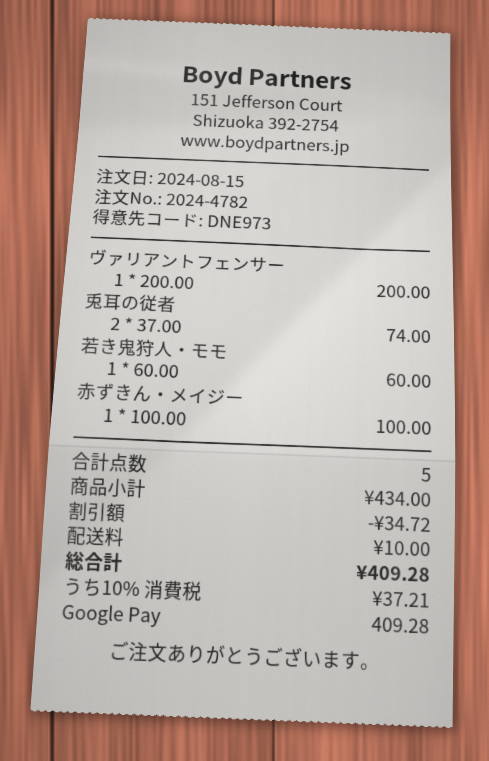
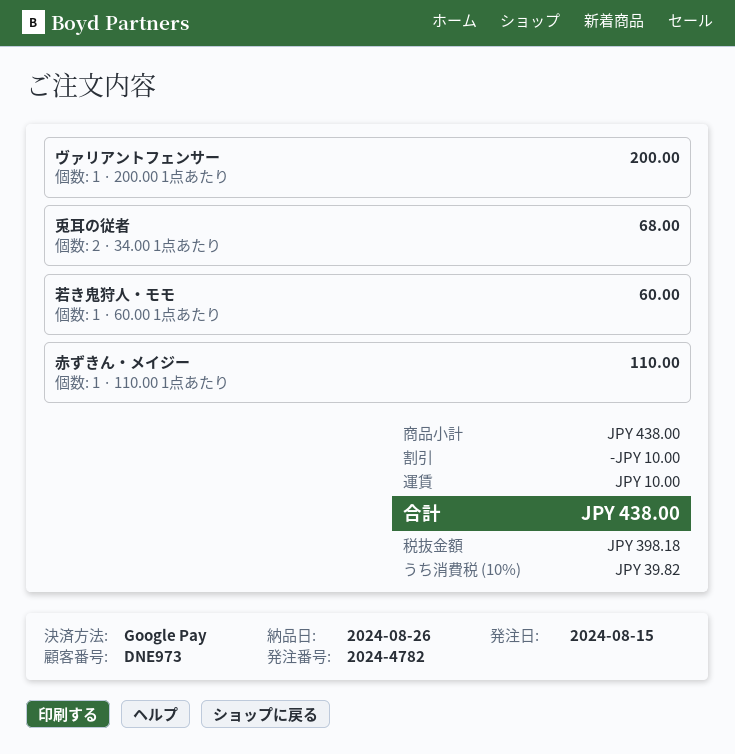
兎耳の従者: 2 x 37.00 = 74.00 -> 2 x 34.00 = 68.00
赤ずきん・メイジー: 1 x 100.00 = 100.00 -> 1 x 110.00 = 110.00
subtotal: 434.00 -> 438.00
discount: 34.72 -> 10.00
tax: 10% = 37.21 -> 10% = 39.82
total: 409.28 -> 438.00

